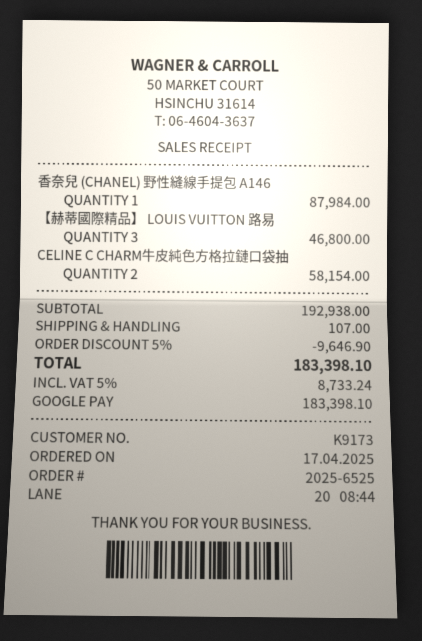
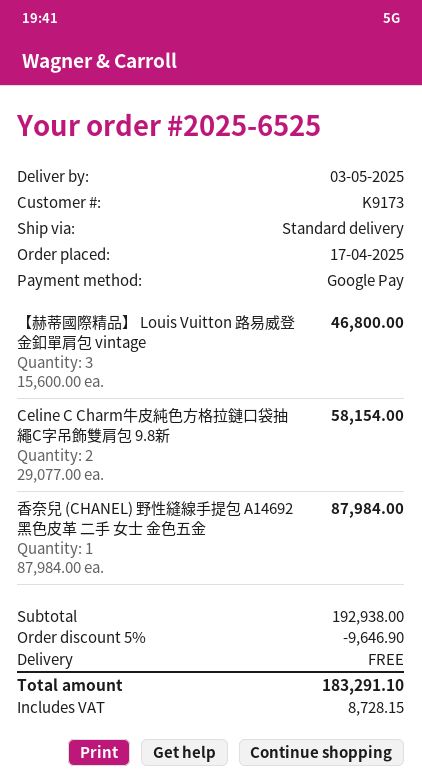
shipping: 107.00 -> 0.00
tax: 8733.24 -> 8728.15
total: 183398.10 -> 183291.10

